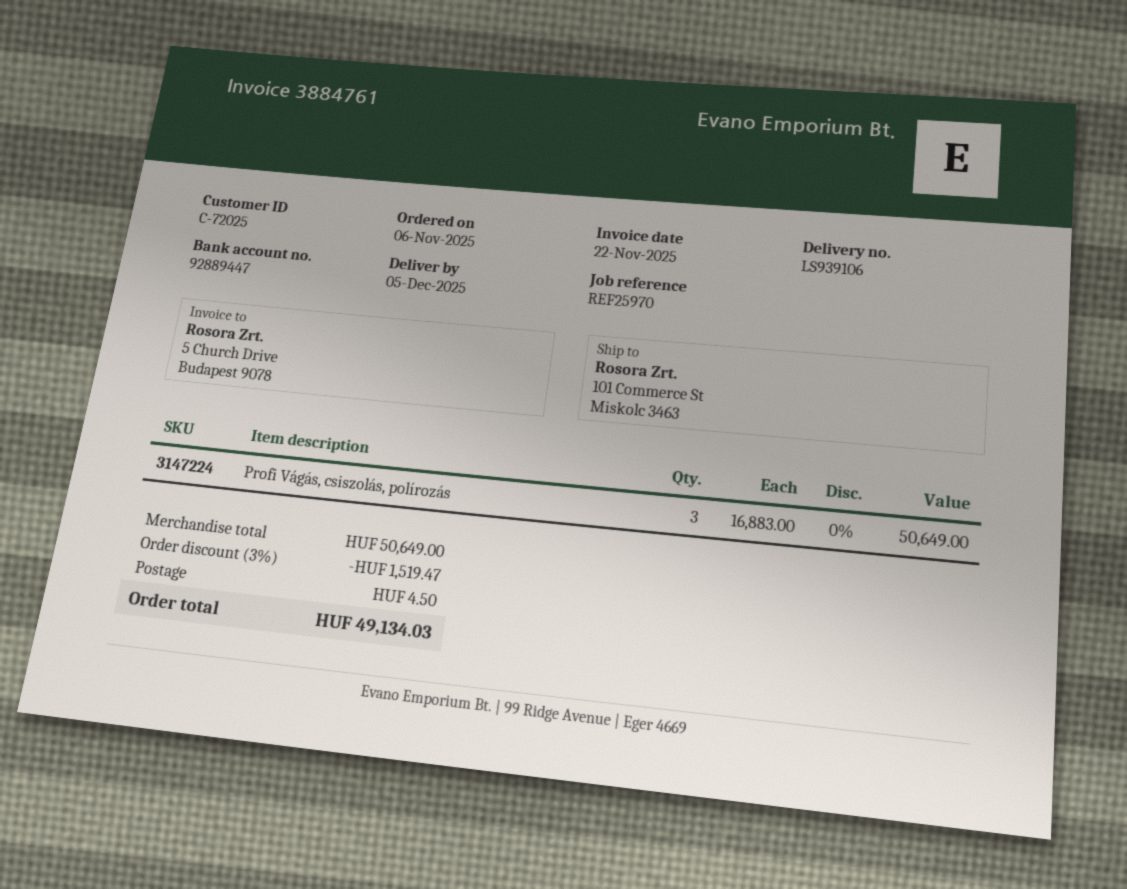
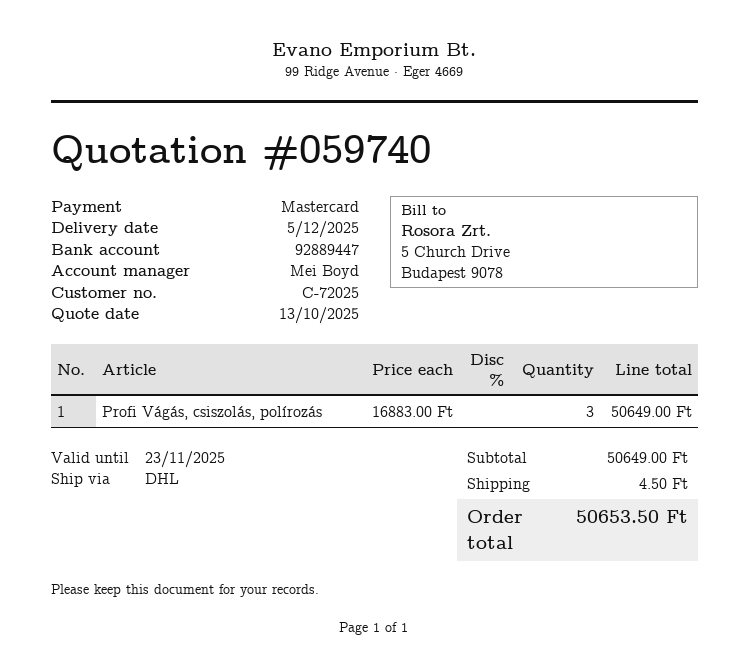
discount: 3% = 1519.47 -> none
total: 49134.03 -> 50653.50

